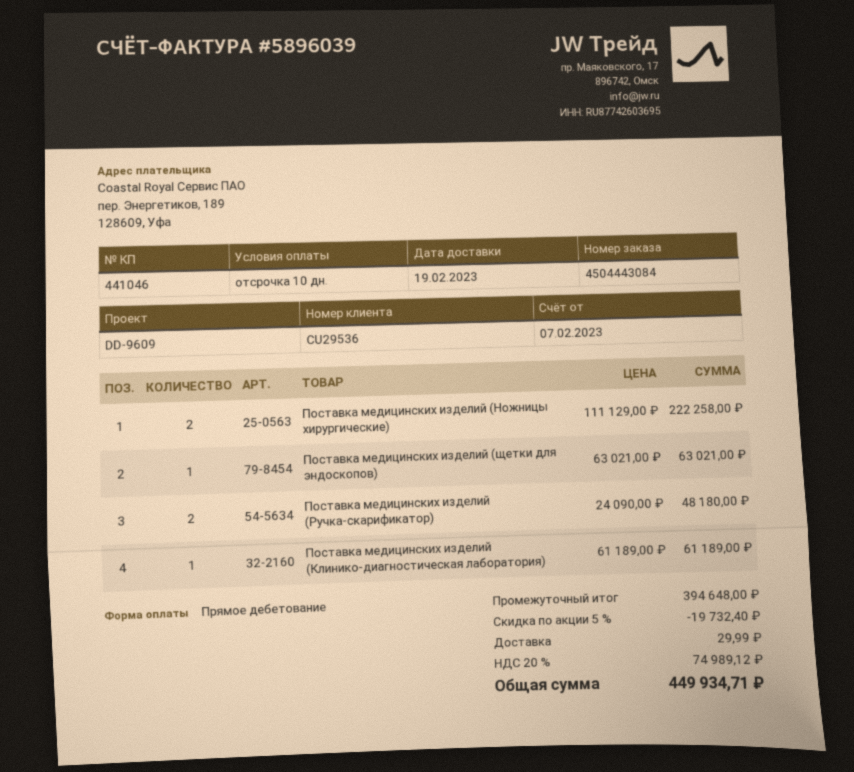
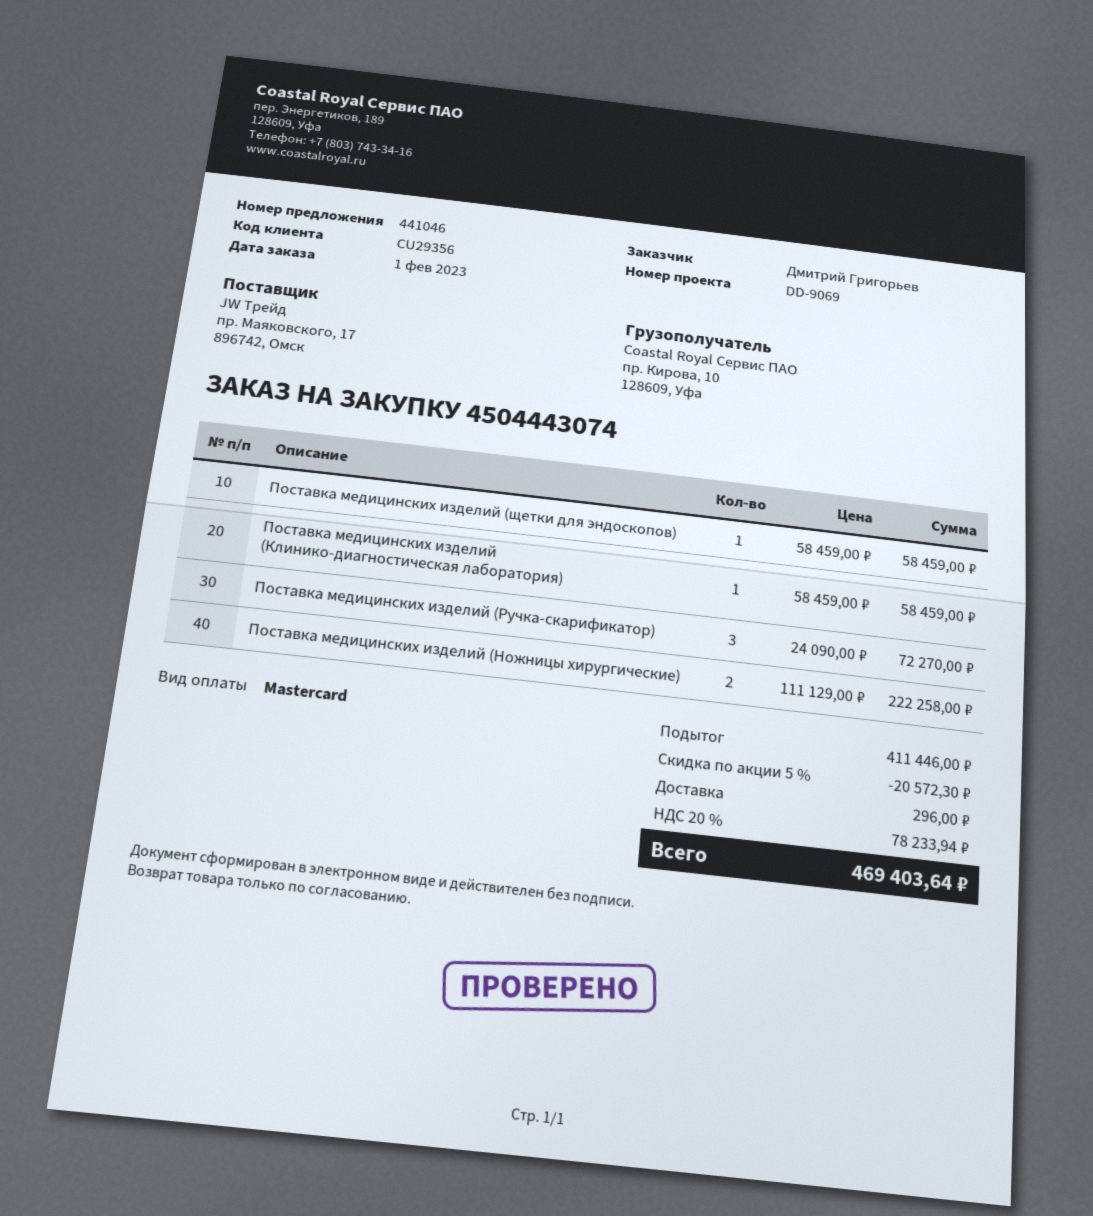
order number: 4504443084 -> 4504443074
customer number: CU29536 -> CU29356
reference: DD-9609 -> DD-9069
payment method: direct debit -> Mastercard
Поставка медицинских изделий (щетки для эндоскопов): 1 x 63021.00 = 63021.00 -> 1 x 58459.00 = 58459.00
Поставка медицинских изделий (Ручка-скарификатор): 2 x 24090.00 = 48180.00 -> 3 x 24090.00 = 72270.00
Поставка медицинских изделий (Клинико-диагностическая лаборатория): 1 x 61189.00 = 61189.00 -> 1 x 58459.00 = 58459.00
subtotal: 394648.00 -> 411446.00
discount: 5% = 19732.40 -> 5% = 20572.30
shipping: 29.99 -> 296.00
tax: 20% = 74989.12 -> 20% = 78233.94
total: 449934.71 -> 469403.64

